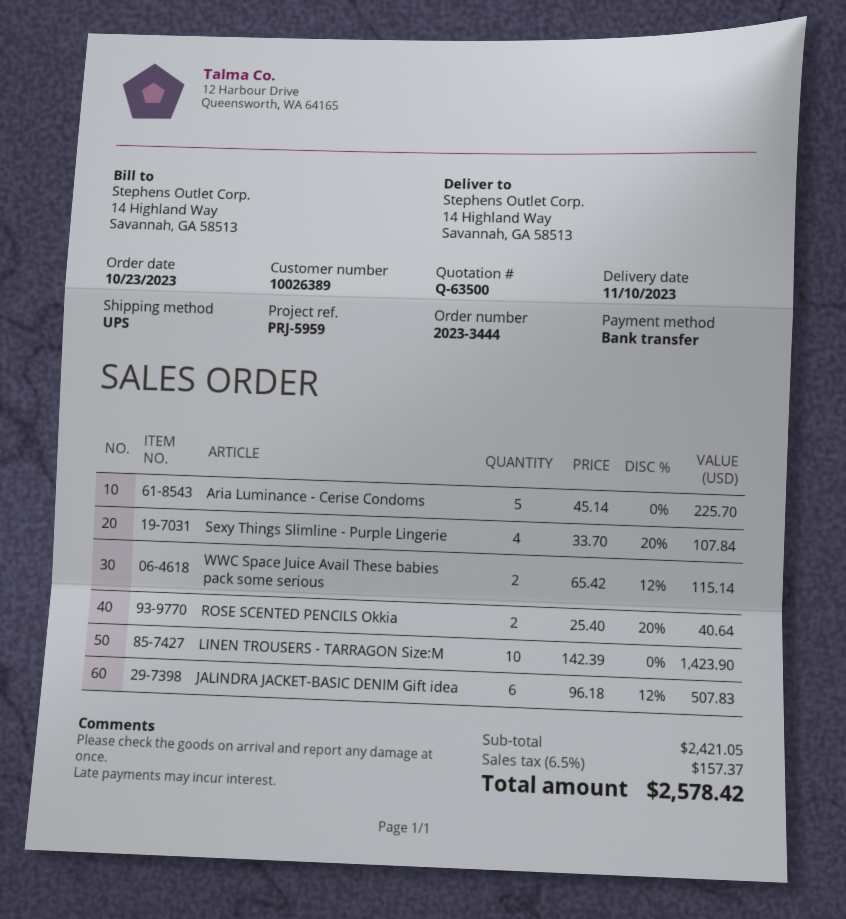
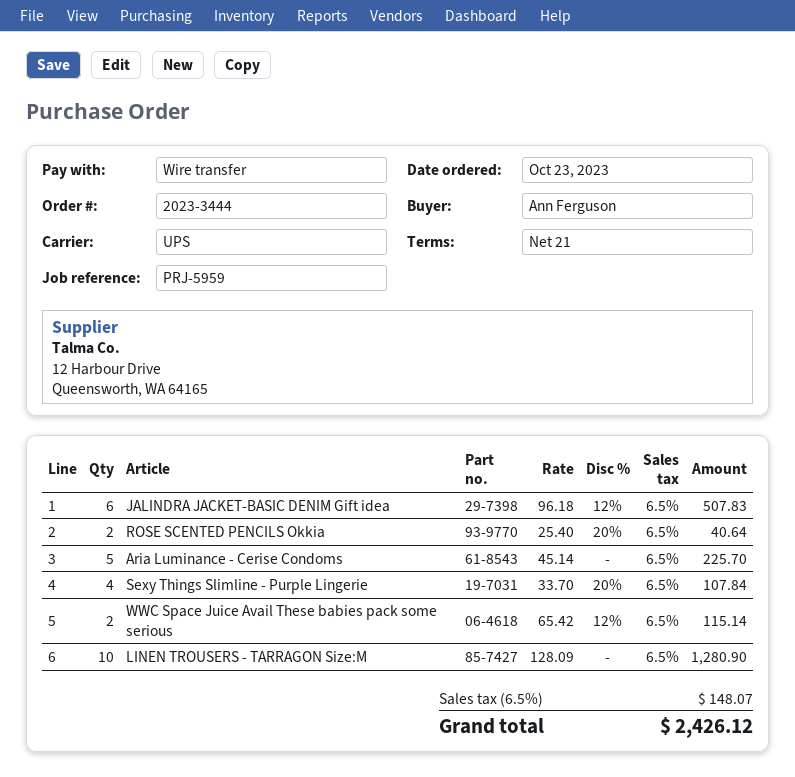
LINEN TROUSERS - TARRAGON Size:M: 10 x 142.39 = 1423.90 -> 10 x 128.09 = 1280.90
tax: 6.5% = 157.37 -> 6.5% = 148.07
total: 2578.42 -> 2426.12

